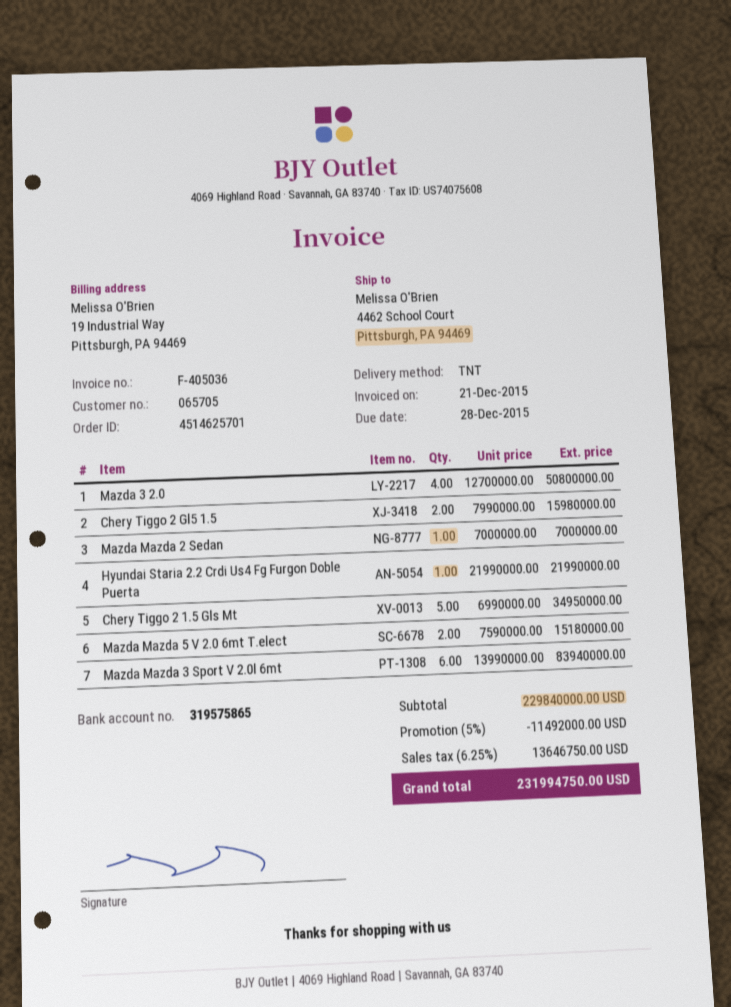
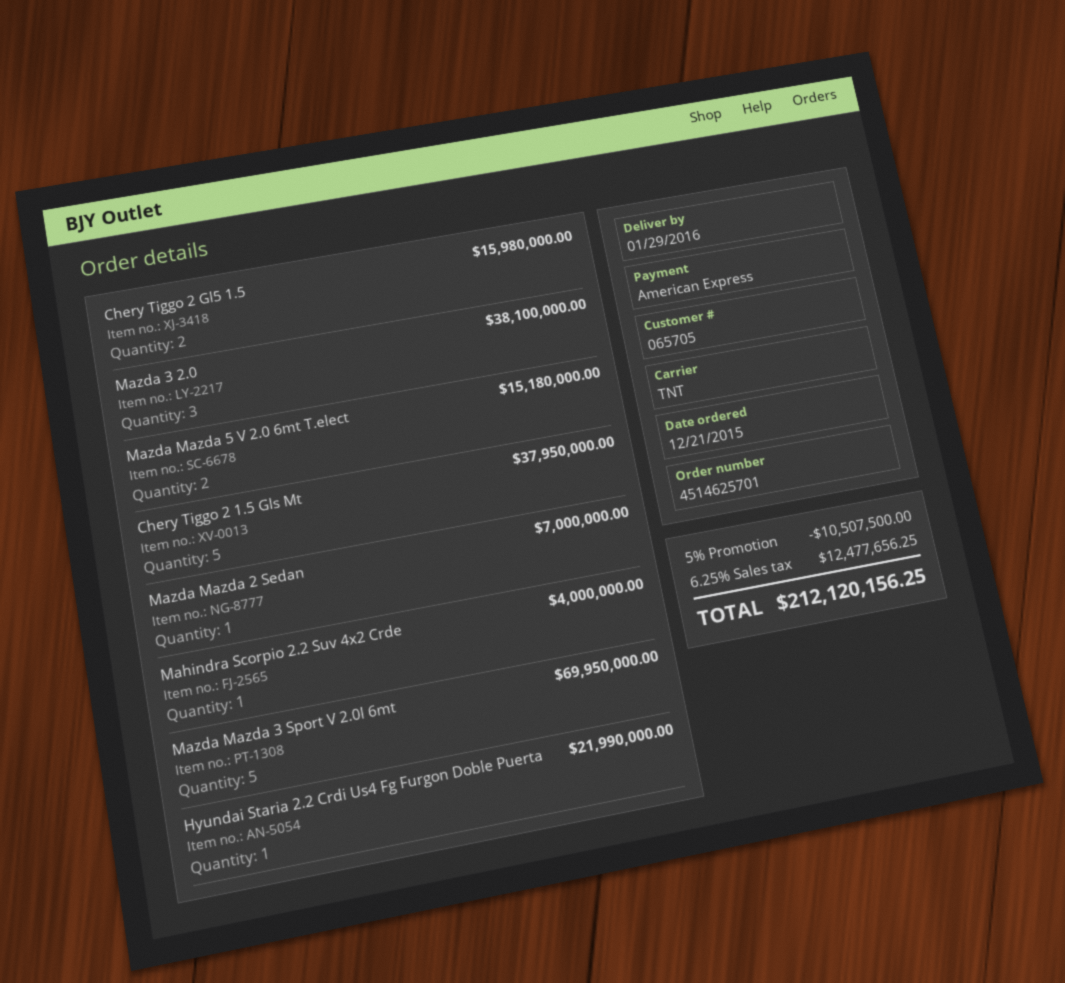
Mazda 3 2.0: 4 for 50800000.00 -> 3 for 38100000.00
Chery Tiggo 2 1.5 Gls Mt: 5 for 34950000.00 -> 5 for 37950000.00
Mazda Mazda 3 Sport V 2.0l 6mt: 6 for 83940000.00 -> 5 for 69950000.00
Mahindra Scorpio 2.2 Suv 4x2 Crde: none -> 1 for 4000000.00
discount: 5% = 11492000.00 -> 5% = 10507500.00
tax: 6.25% = 13646750.00 -> 6.25% = 12477656.25
total: 231994750.00 -> 212120156.25

